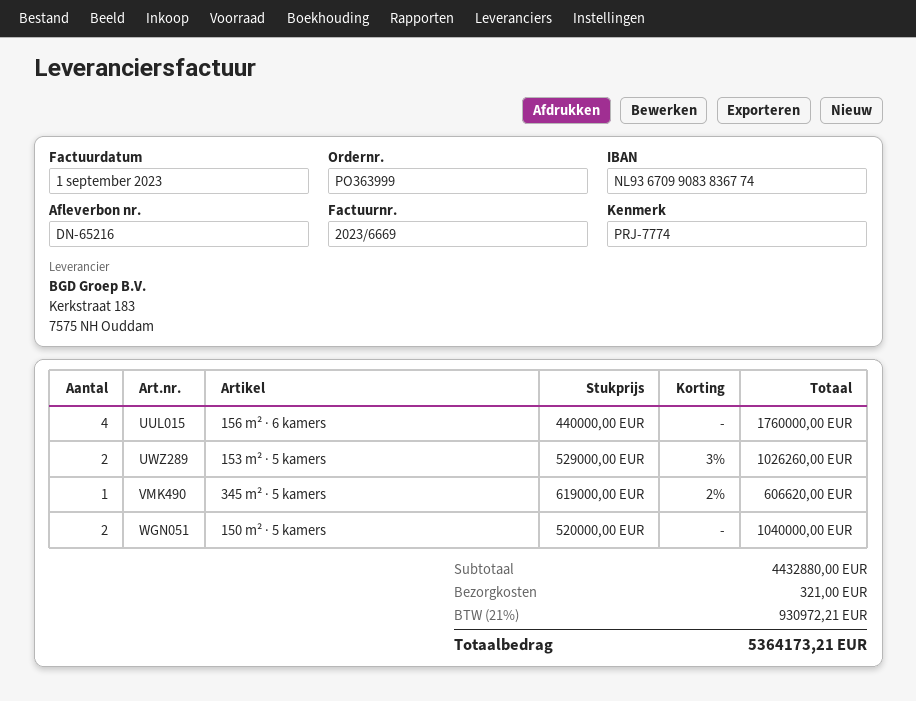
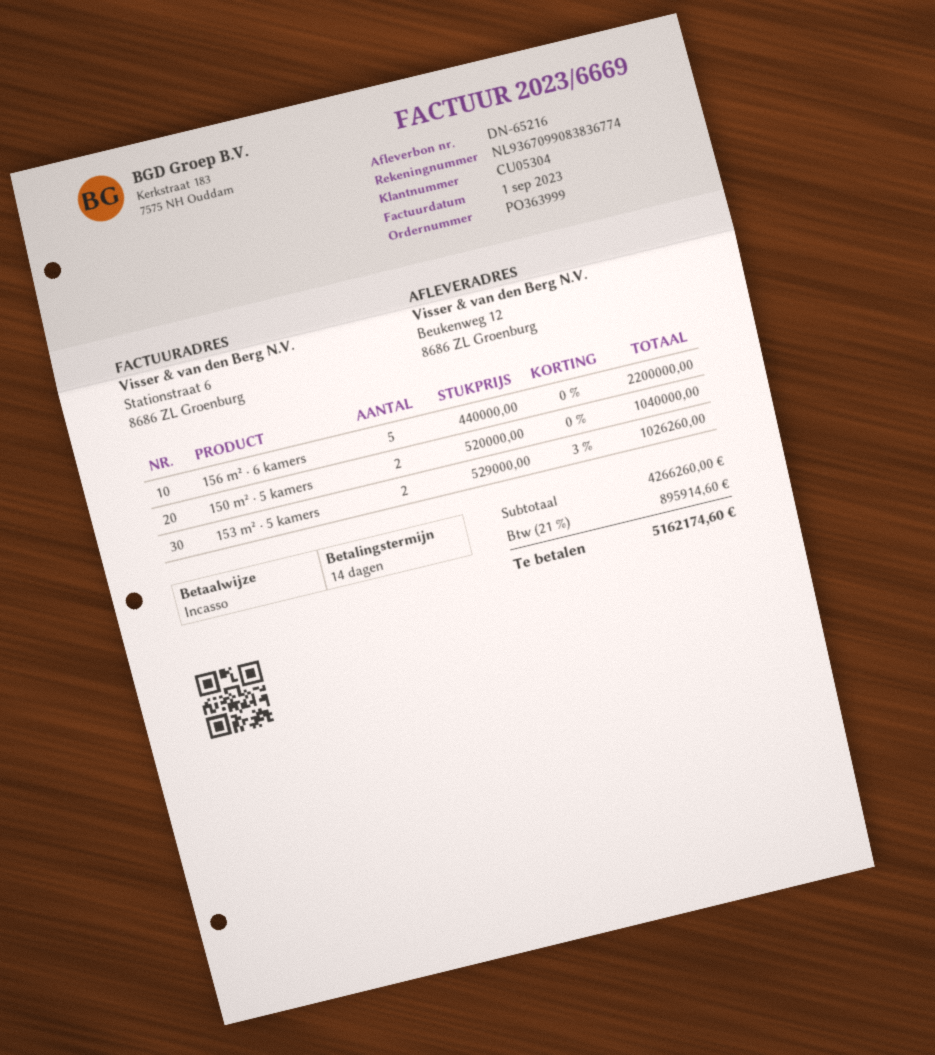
156 m² · 6 kamers: 4 x 440000.00 = 1760000.00 -> 5 x 440000.00 = 2200000.00
345 m² · 5 kamers: 1 x 619000.00 - 2% = 606620.00 -> none
subtotal: 4432880.00 -> 4266260.00
shipping: 321.00 -> none
tax: 21% = 930972.21 -> 21% = 895914.60
total: 5364173.21 -> 5162174.60

